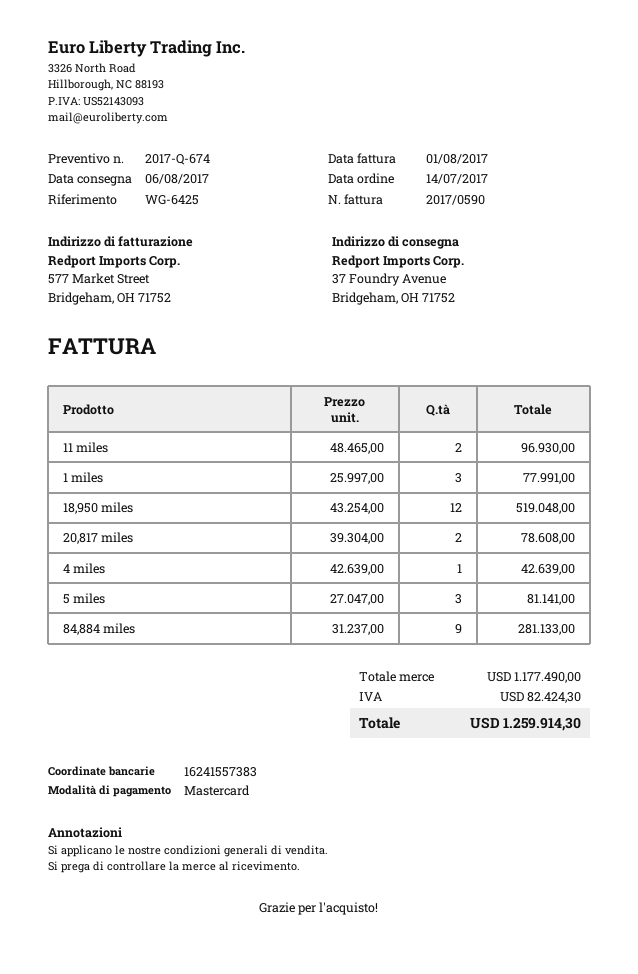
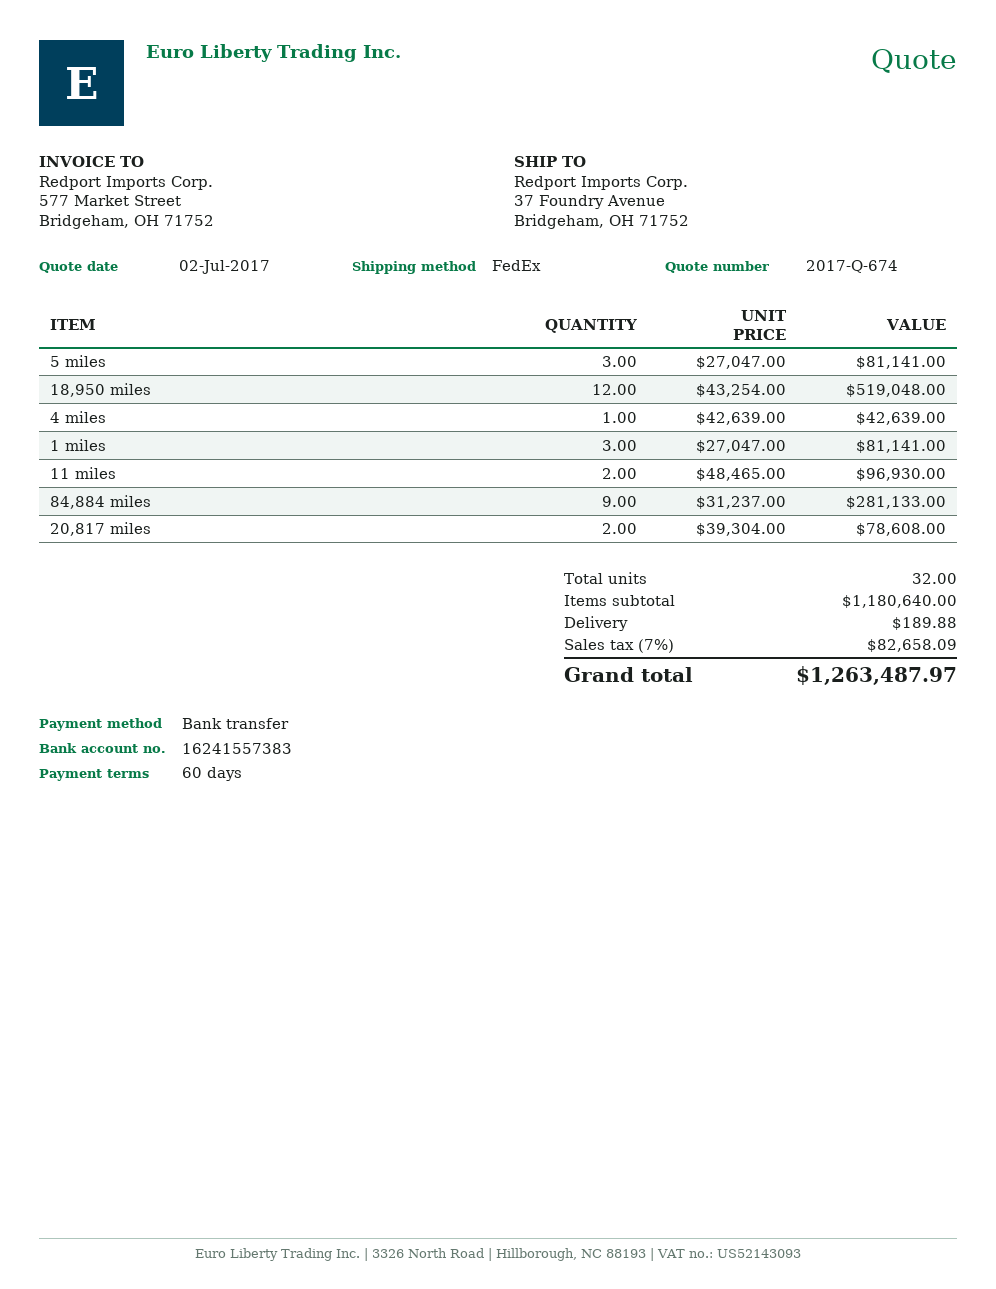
payment method: Mastercard -> bank transfer
1 miles: 3 x 25997.00 = 77991.00 -> 3 x 27047.00 = 81141.00
subtotal: 1177490.00 -> 1180640.00
shipping: none -> 189.88
tax: 82424.30 -> 82658.09
total: 1259914.30 -> 1263487.97

